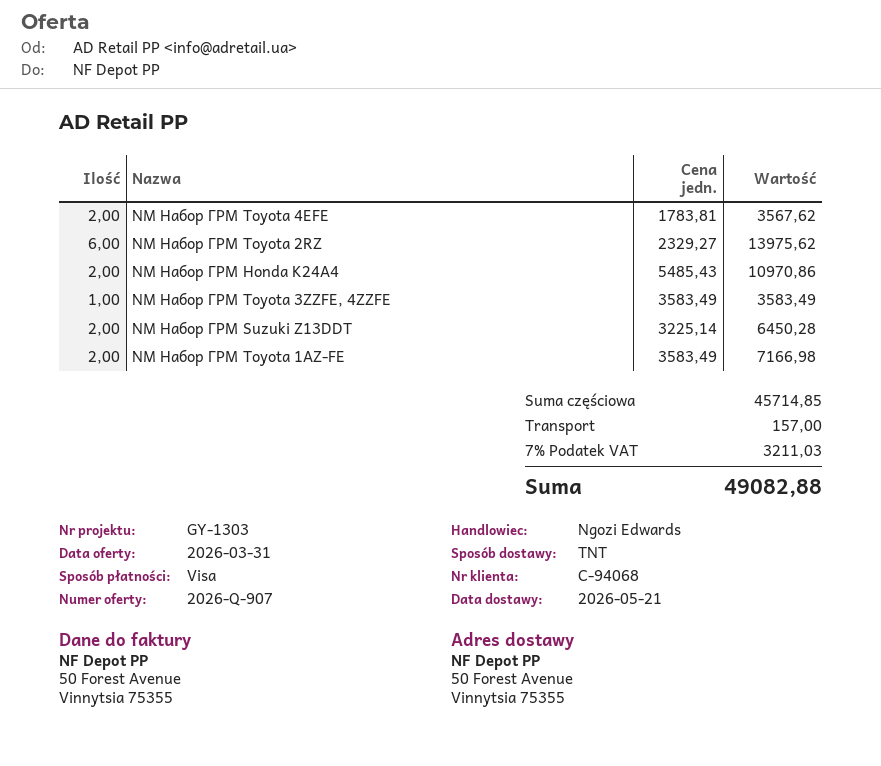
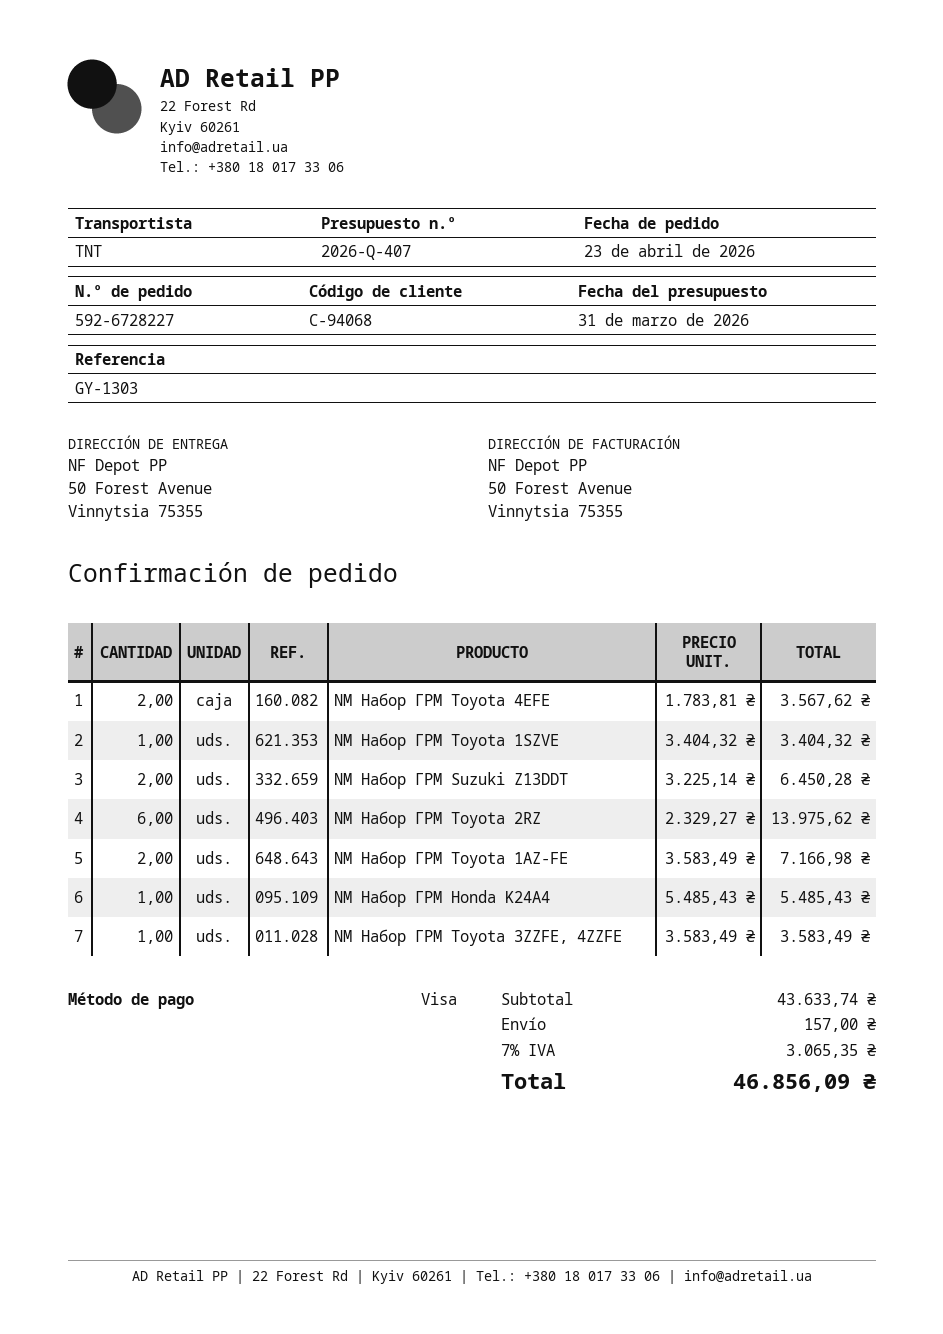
quote number: 2026-Q-907 -> 2026-Q-407
NM Набор ГРМ Honda K24A4: 2 x 5485.43 = 10970.86 -> 1 x 5485.43 = 5485.43
NM Набор ГРМ Toyota 1SZVE: none -> 1 x 3404.32 = 3404.32
subtotal: 45714.85 -> 43633.74
tax: 7% = 3211.03 -> 7% = 3065.35
total: 49082.88 -> 46856.09

